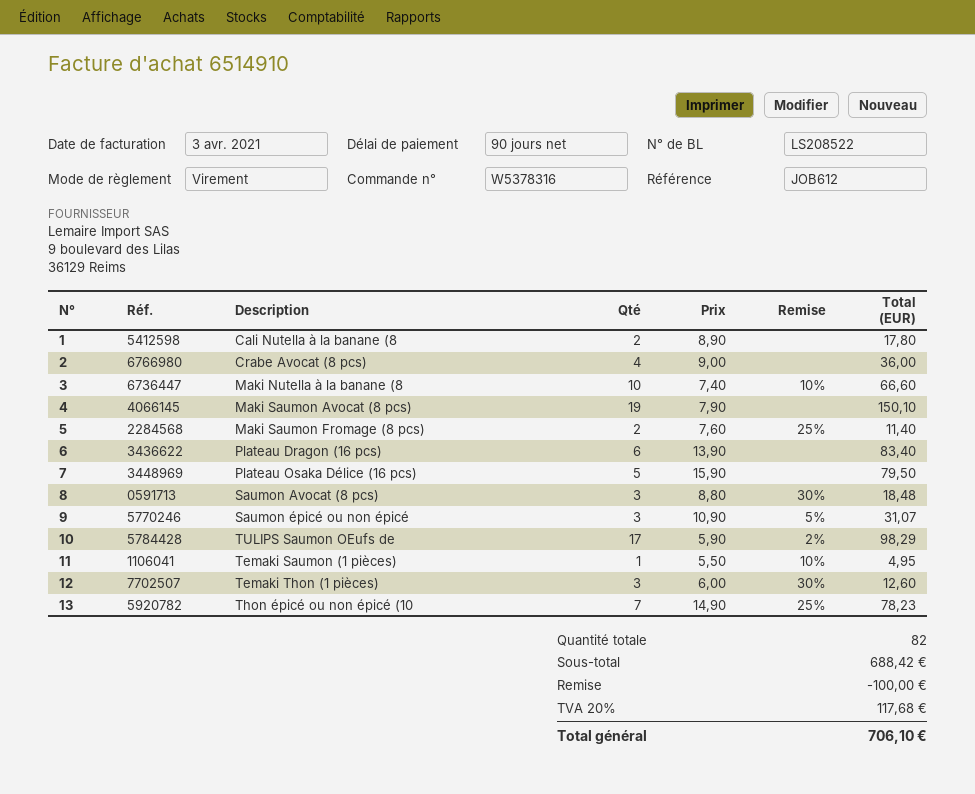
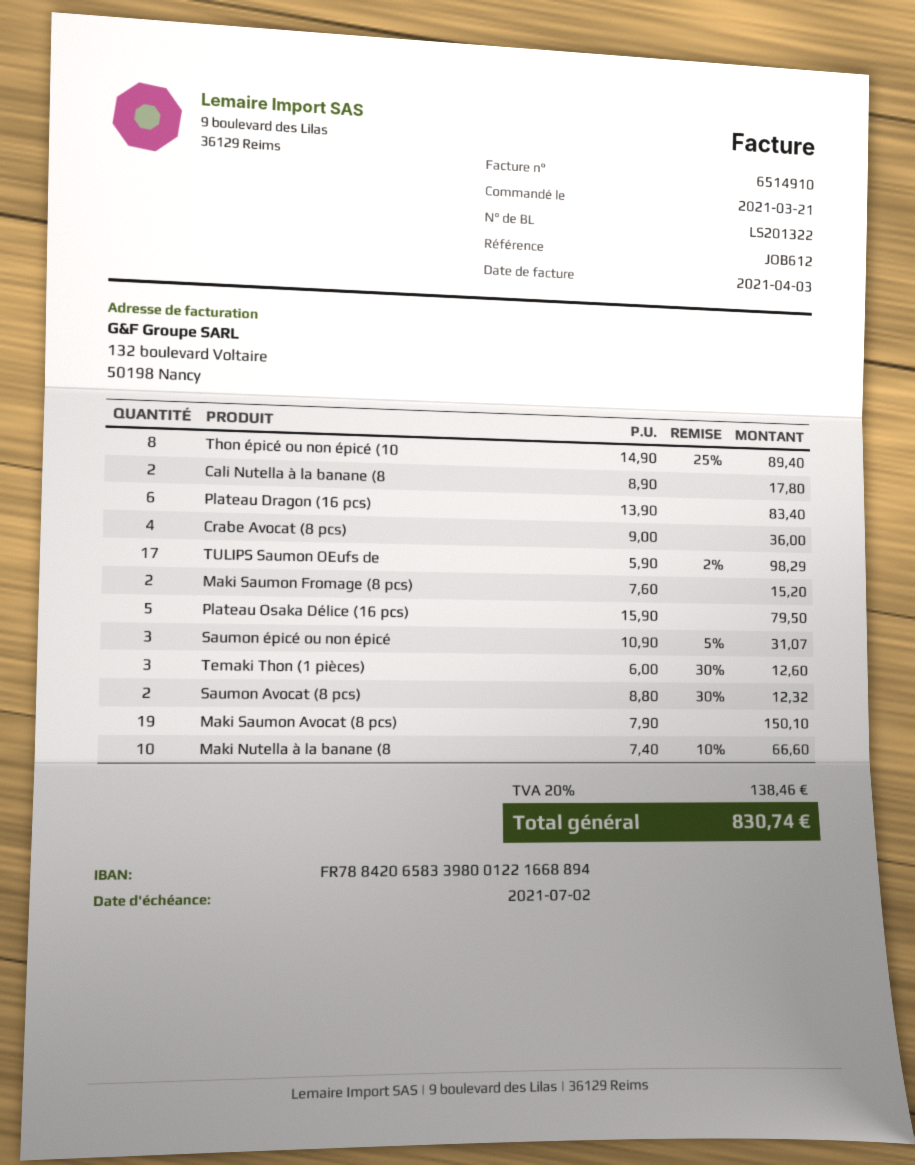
delivery note number: LS208522 -> LS201322
Maki Saumon Fromage (8 pcs): 2 x 7.60 - 25% = 11.40 -> 2 x 7.60 = 15.20
Saumon Avocat (8 pcs): 3 x 8.80 - 30% = 18.48 -> 2 x 8.80 - 30% = 12.32
Temaki Saumon (1 pièces): 1 x 5.50 - 10% = 4.95 -> none
Thon épicé ou non épicé (10: 7 x 14.90 - 25% = 78.23 -> 8 x 14.90 - 25% = 89.40
discount: 100.00 -> none
tax: 20% = 117.68 -> 20% = 138.46
total: 706.10 -> 830.74

